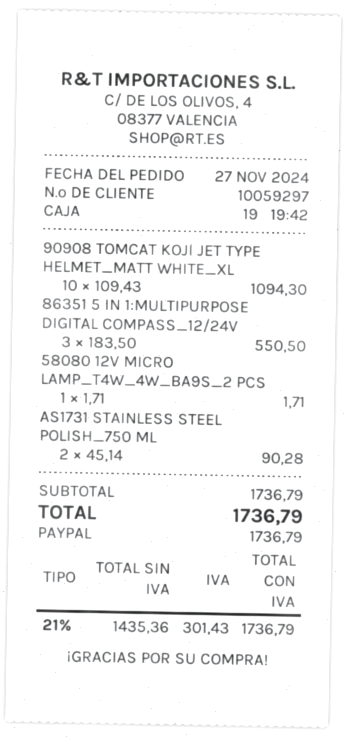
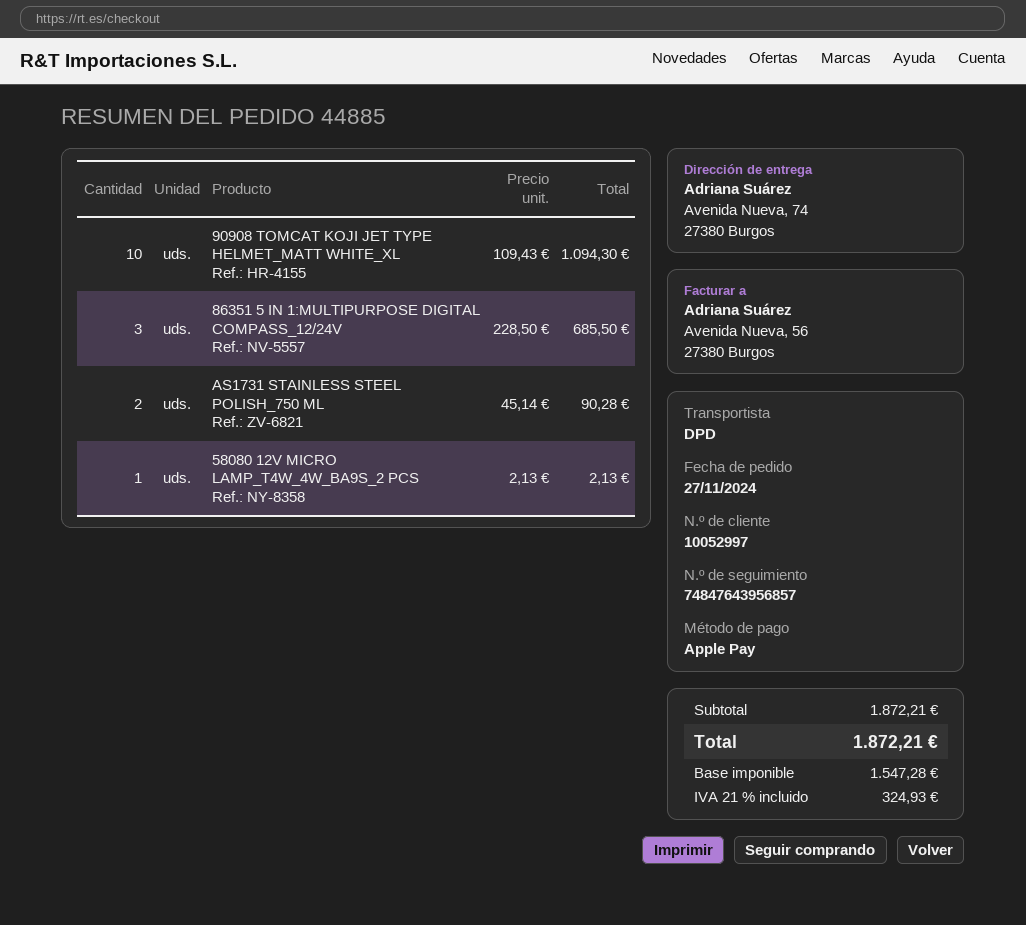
customer number: 10059297 -> 10052997
payment method: PayPal -> Apple Pay
86351 5 IN 1:MULTIPURPOSE DIGITAL COMPASS_12/24V: 3 x 183.50 = 550.50 -> 3 x 228.50 = 685.50
58080 12V MICRO LAMP_T4W_4W_BA9S_2 PCS: 1 x 1.71 = 1.71 -> 1 x 2.13 = 2.13
subtotal: 1736.79 -> 1872.21
net: 1435.36 -> 1547.28
tax: 21% = 301.43 -> 21% = 324.93
total: 1736.79 -> 1872.21

